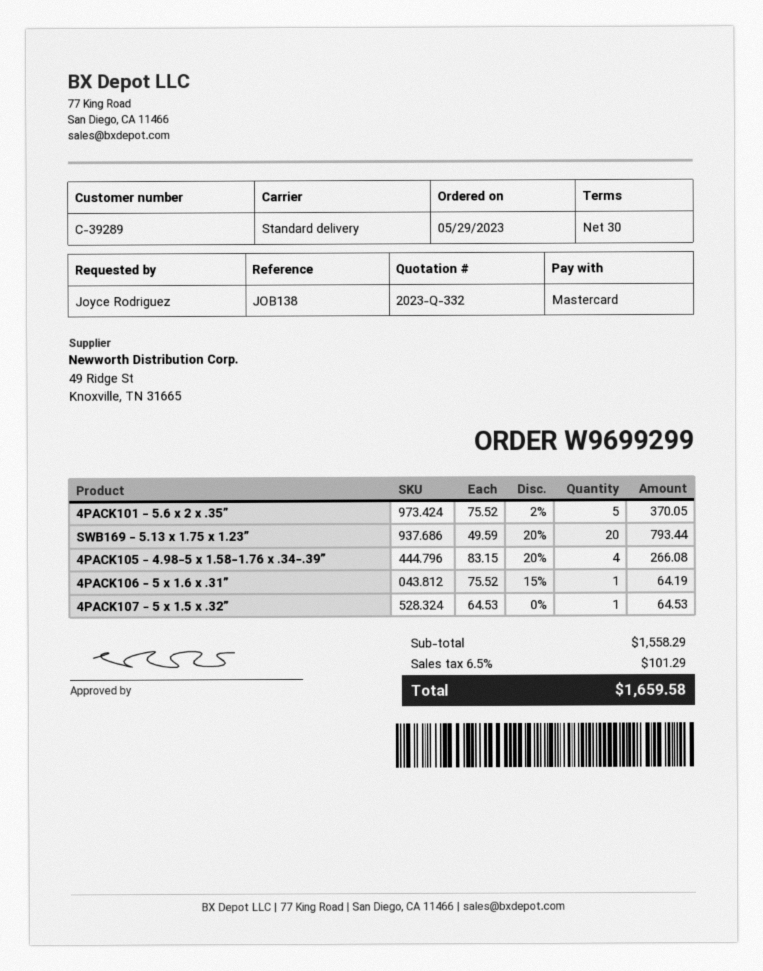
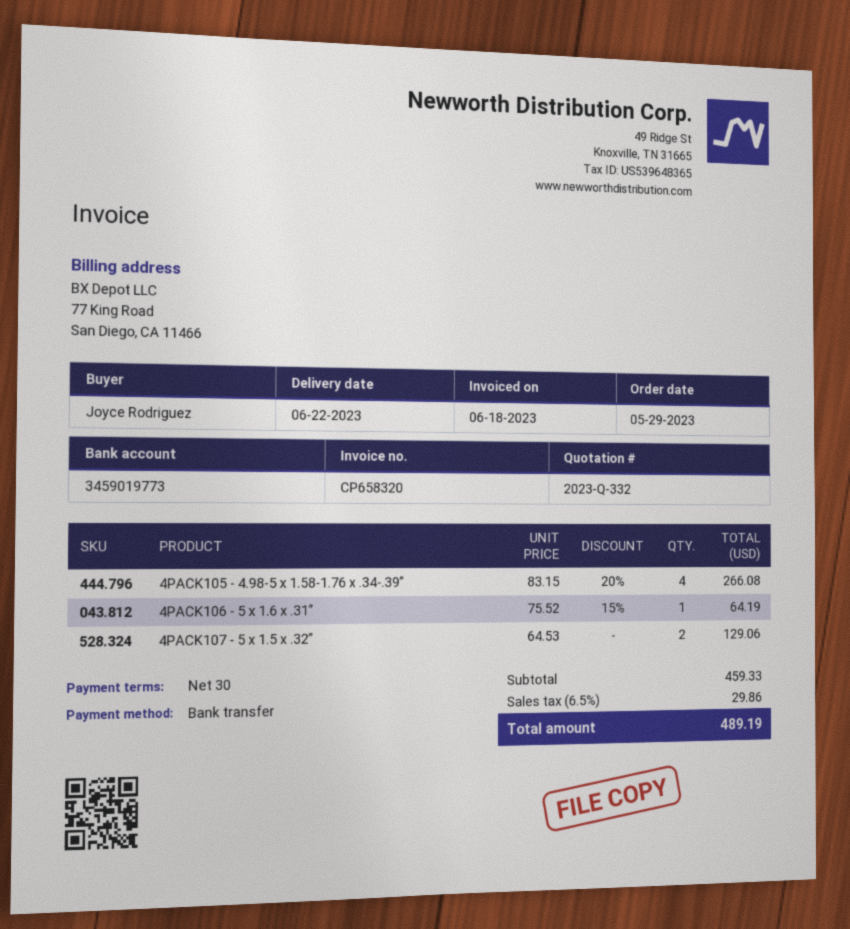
payment method: Mastercard -> bank transfer
4PACK101 - 5.6 x 2 x .35”: 5 x 75.52 - 2% = 370.05 -> none
SWB169 - 5.13 x 1.75 x 1.23”: 20 x 49.59 - 20% = 793.44 -> none
4PACK107 - 5 x 1.5 x .32”: 1 x 64.53 = 64.53 -> 2 x 64.53 = 129.06
subtotal: 1558.29 -> 459.33
tax: 6.5% = 101.29 -> 6.5% = 29.86
total: 1659.58 -> 489.19

